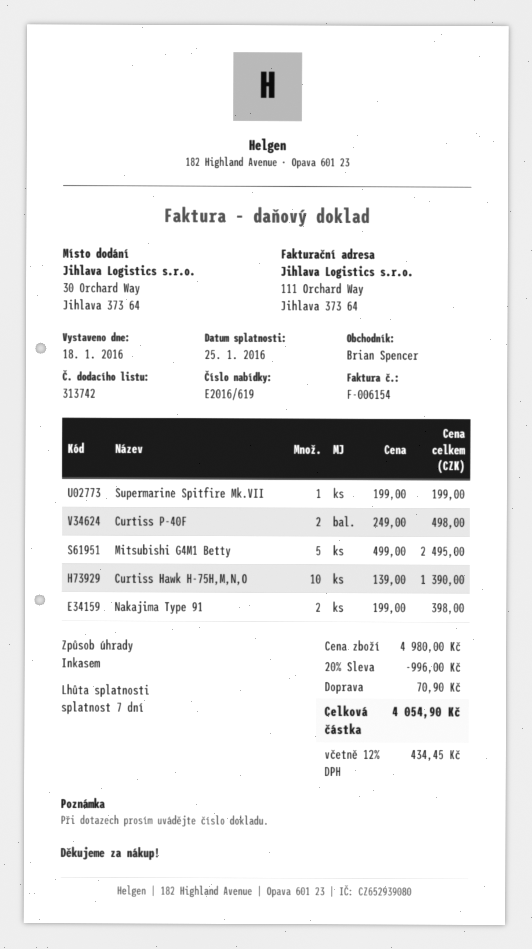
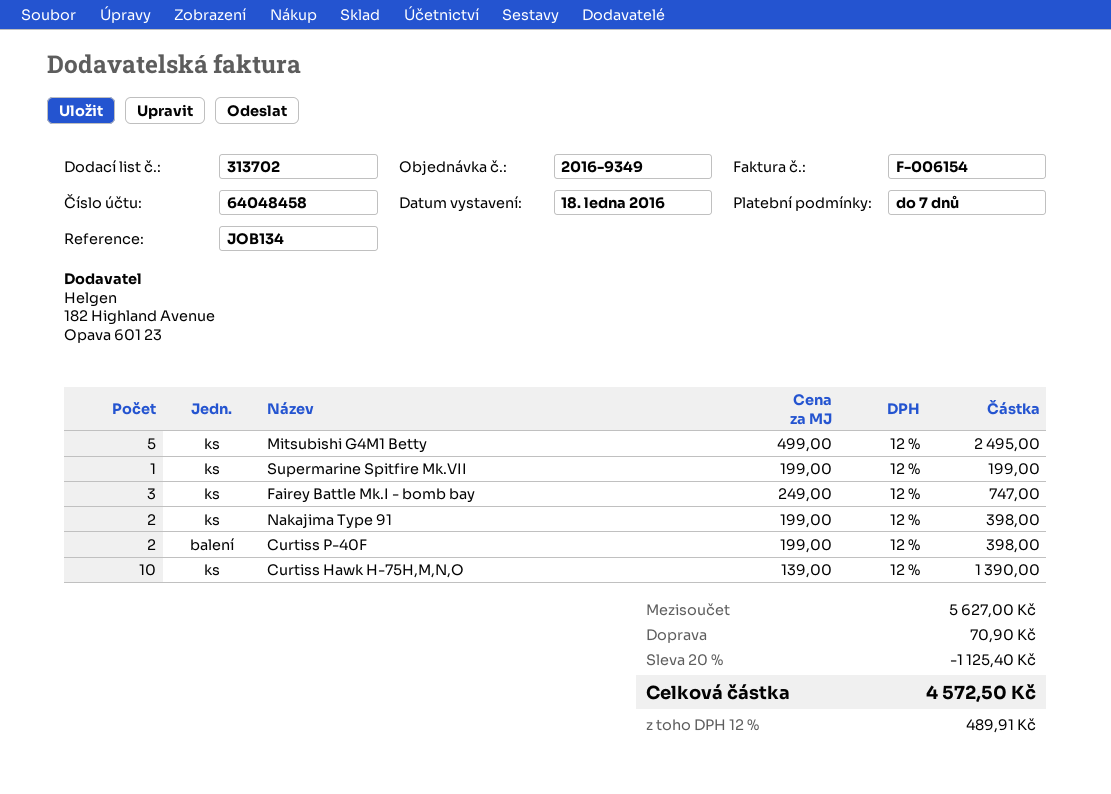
delivery note number: 313742 -> 313702
Curtiss P-40F: 2 x 249.00 = 498.00 -> 2 x 199.00 = 398.00
Fairey Battle Mk.I - bomb bay: none -> 3 x 249.00 = 747.00
subtotal: 4980.00 -> 5627.00
discount: 20% = 996.00 -> 20% = 1125.40
tax: 12% = 434.45 -> 12% = 489.91
total: 4054.90 -> 4572.50

